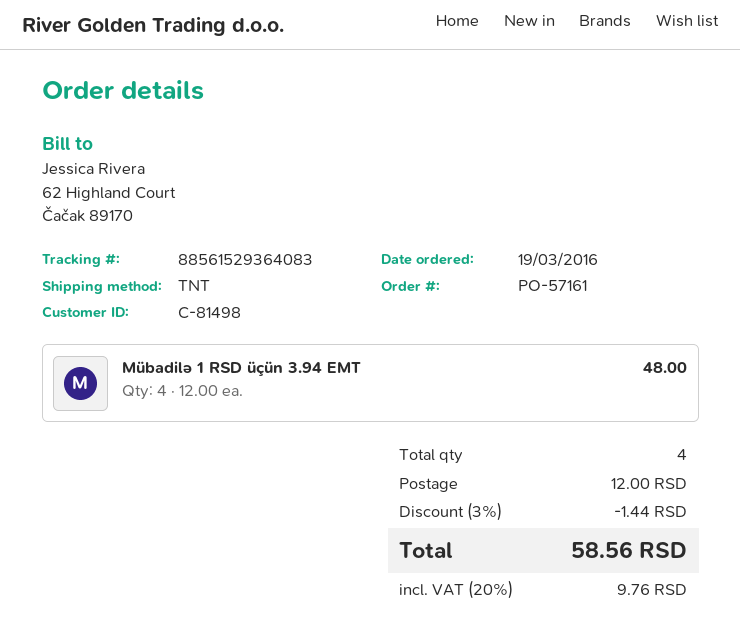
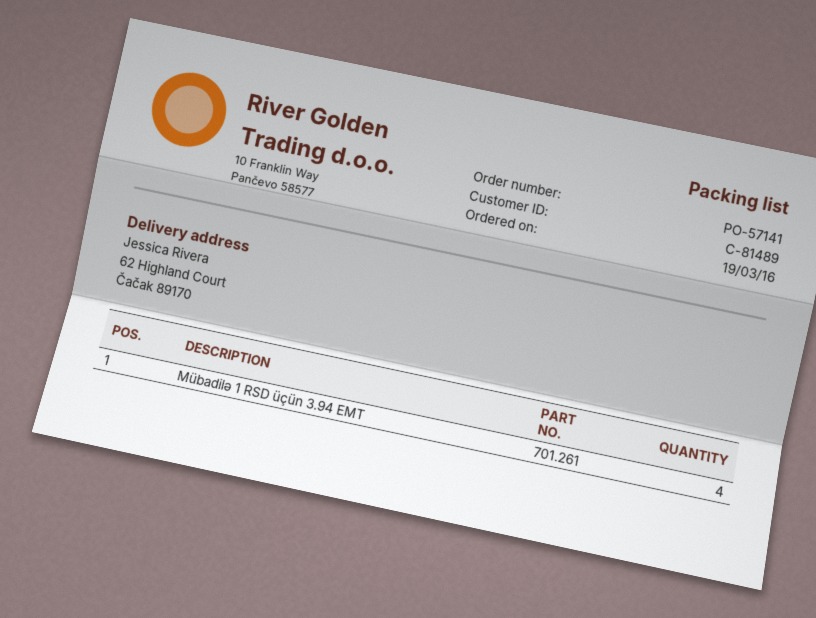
order number: PO-57161 -> PO-57141
customer number: C-81498 -> C-81489

